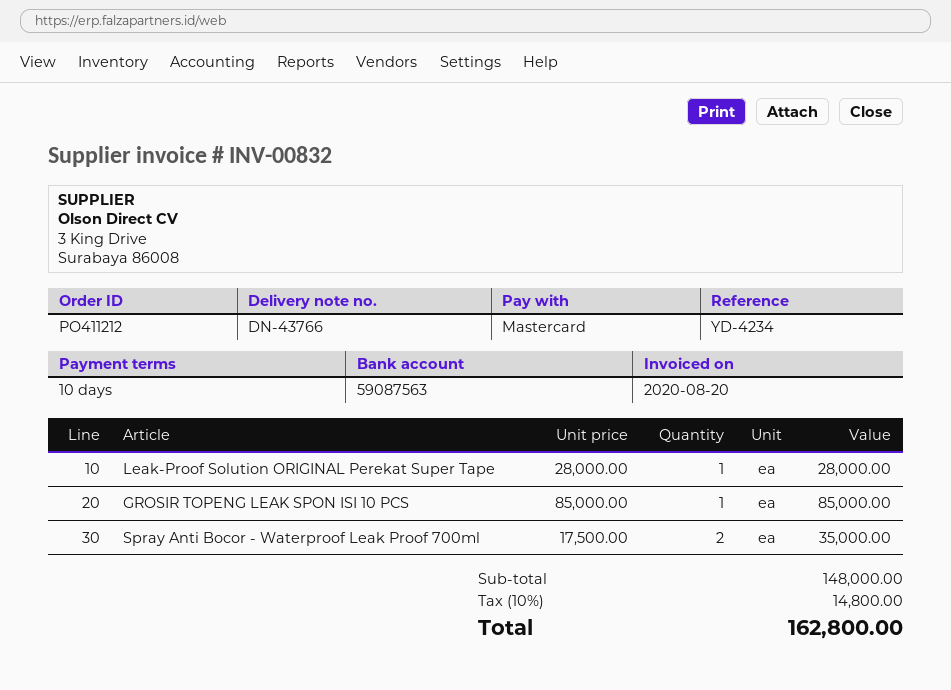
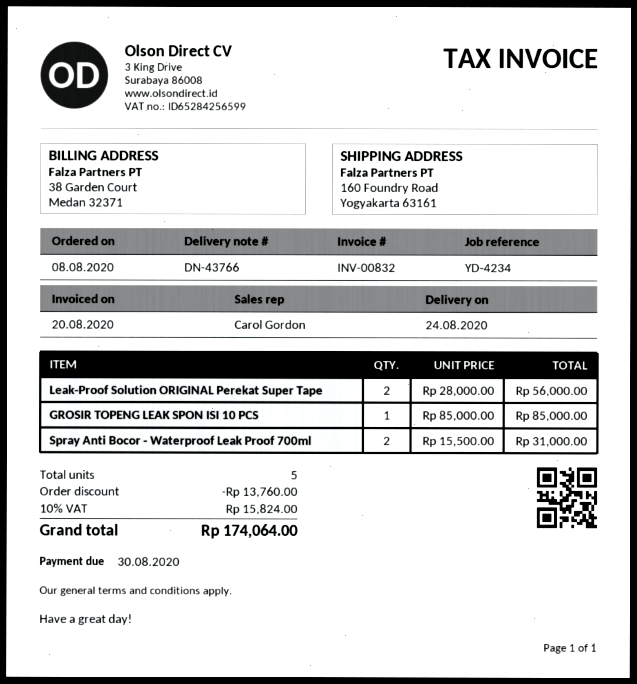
Leak-Proof Solution ORIGINAL Perekat Super Tape: 1 x 28000.00 = 28000.00 -> 2 x 28000.00 = 56000.00
Spray Anti Bocor - Waterproof Leak Proof 700ml: 2 x 17500.00 = 35000.00 -> 2 x 15500.00 = 31000.00
discount: none -> 13760.00
tax: 10% = 14800.00 -> 10% = 15824.00
total: 162800.00 -> 174064.00

